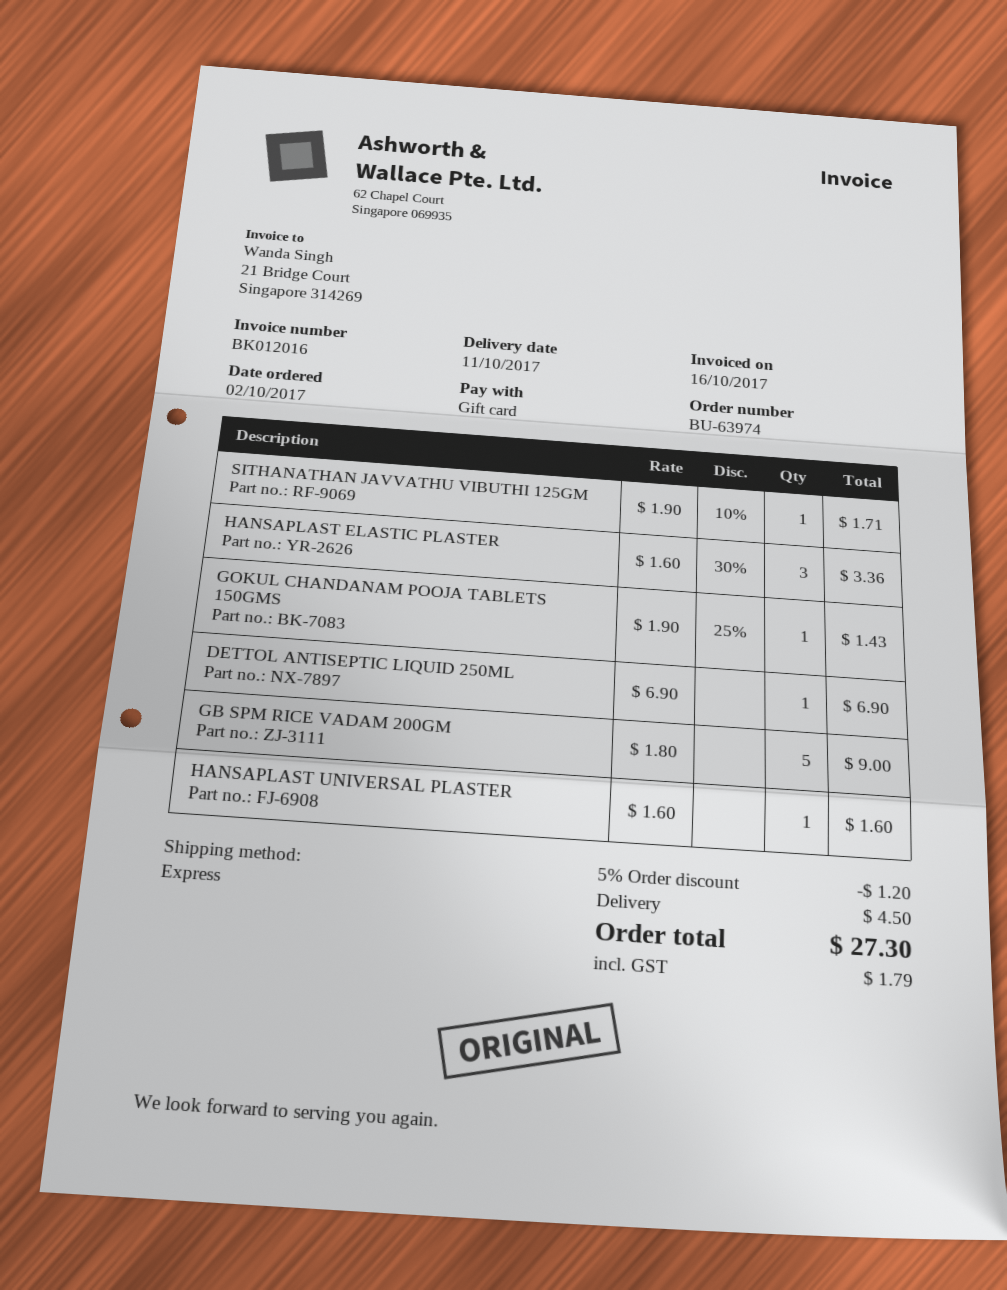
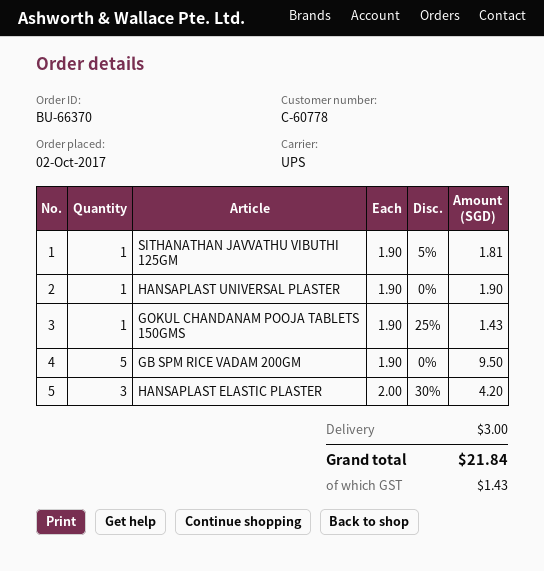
order number: BU-63974 -> BU-66370
shipping method: express -> UPS
SITHANATHAN JAVVATHU VIBUTHI 125GM: 1 x 1.90 - 10% = 1.71 -> 1 x 1.90 - 5% = 1.81
HANSAPLAST ELASTIC PLASTER: 3 x 1.60 - 30% = 3.36 -> 3 x 2.00 - 30% = 4.20
DETTOL ANTISEPTIC LIQUID 250ML: 1 x 6.90 = 6.90 -> none
GB SPM RICE VADAM 200GM: 5 x 1.80 = 9.00 -> 5 x 1.90 = 9.50
HANSAPLAST UNIVERSAL PLASTER: 1 x 1.60 = 1.60 -> 1 x 1.90 = 1.90
discount: 5% = 1.20 -> none
shipping: 4.50 -> 3.00
tax: 1.79 -> 1.43
total: 27.30 -> 21.84

